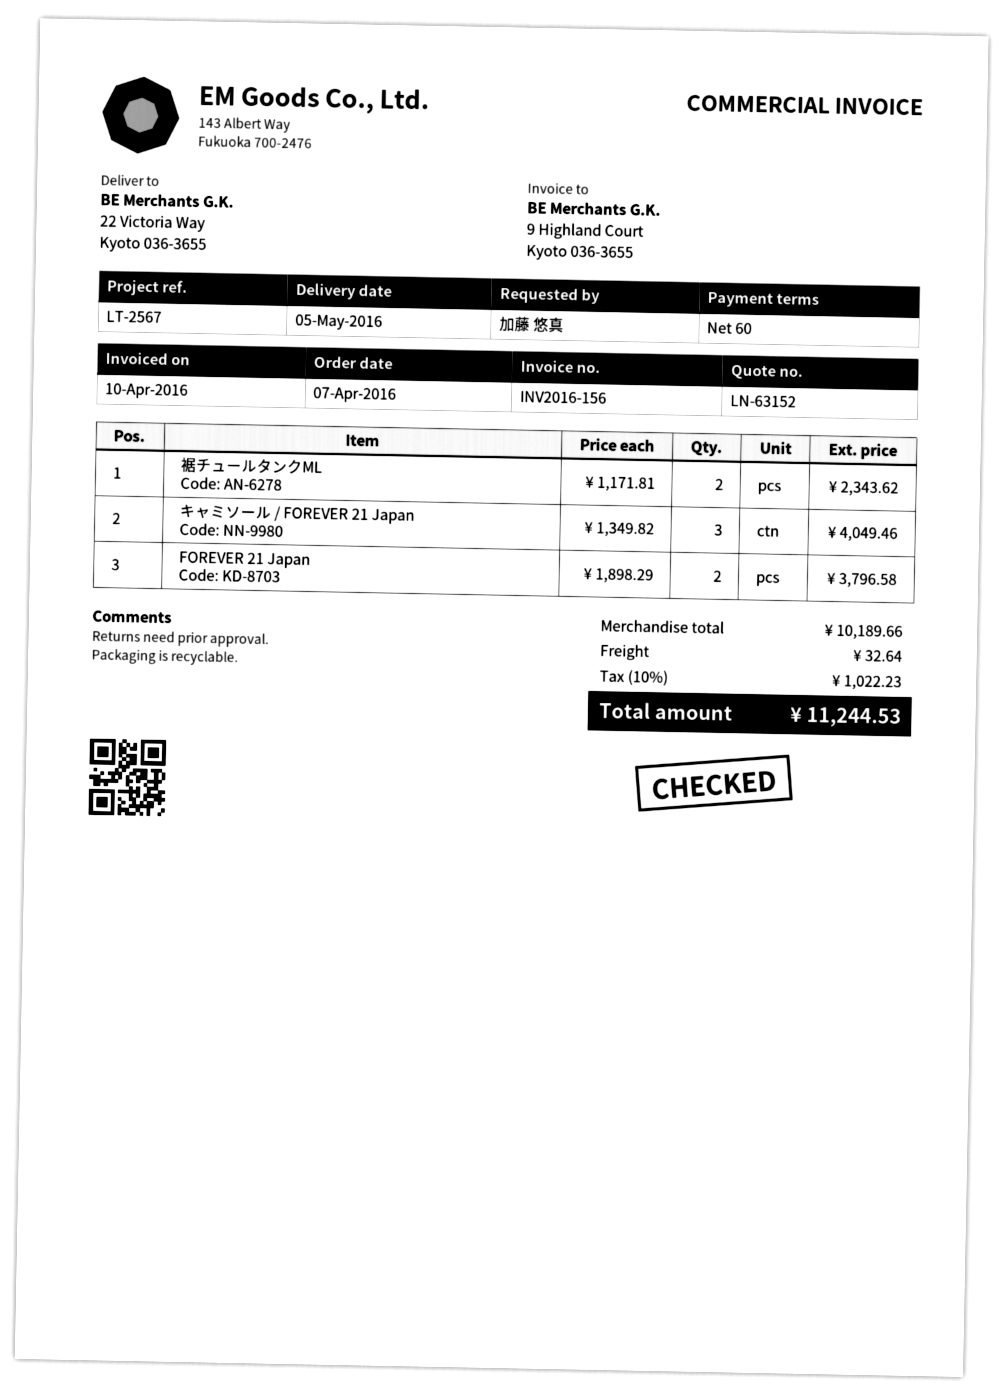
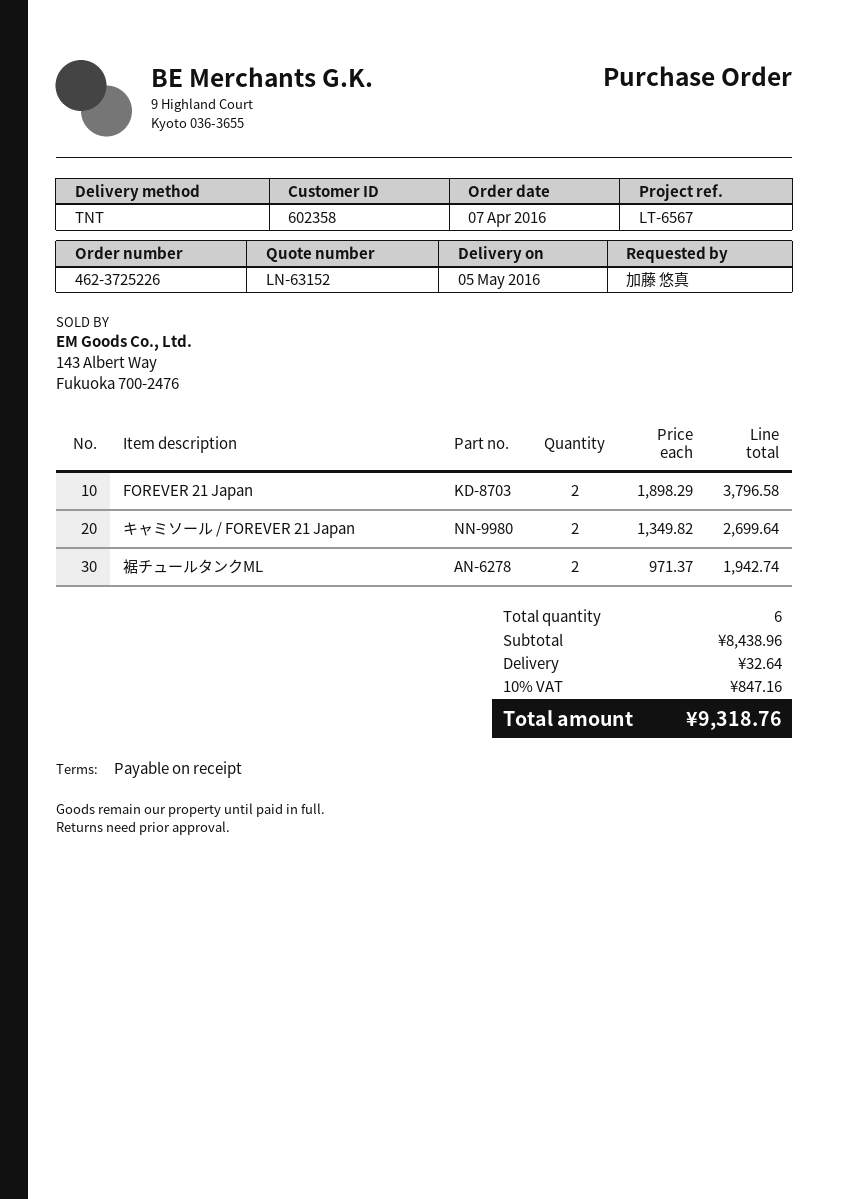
payment terms: 60 days -> on receipt
reference: LT-2567 -> LT-6567
裾チュールタンクML: 2 x 1171.81 = 2343.62 -> 2 x 971.37 = 1942.74
キャミソール / FOREVER 21 Japan: 3 x 1349.82 = 4049.46 -> 2 x 1349.82 = 2699.64
subtotal: 10189.66 -> 8438.96
tax: 10% = 1022.23 -> 10% = 847.16
total: 11244.53 -> 9318.76

